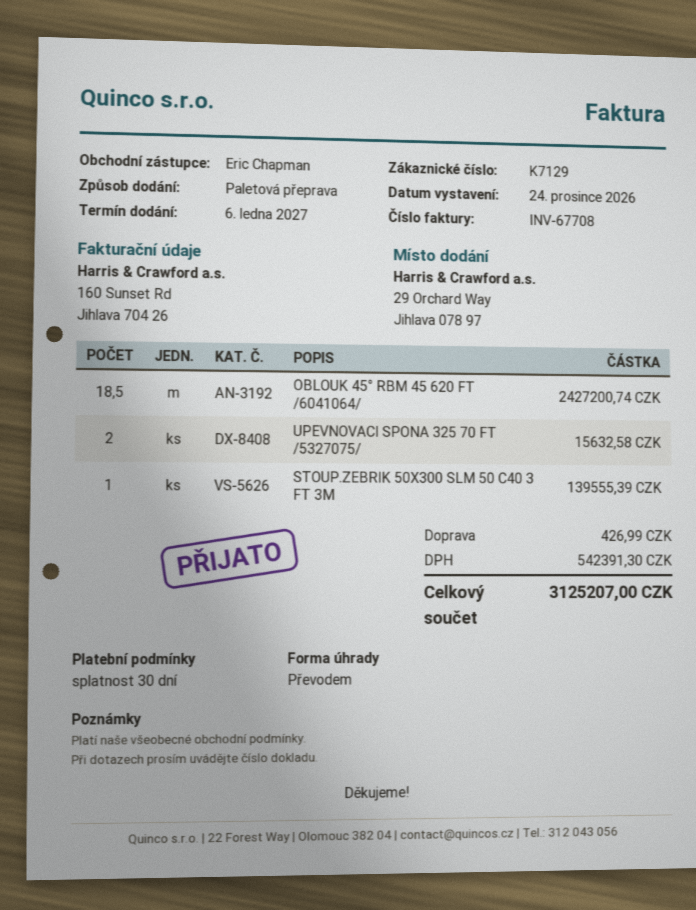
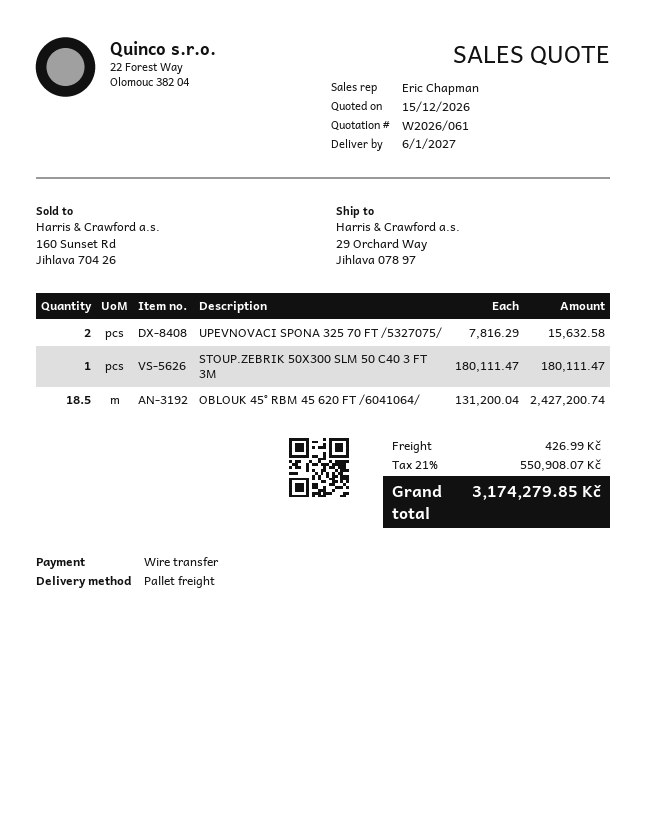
STOUP.ZEBRIK 50X300 SLM 50 C40 3 FT 3M: 1 for 139555.39 -> 1 for 180111.47
tax: 542391.30 -> 550908.07
total: 3125207.00 -> 3174279.85

